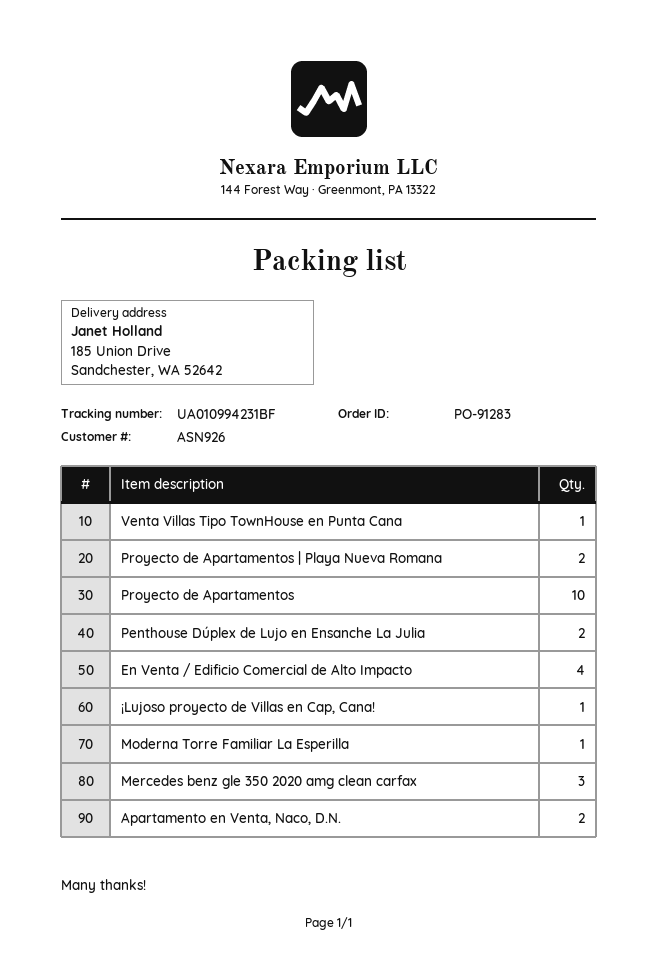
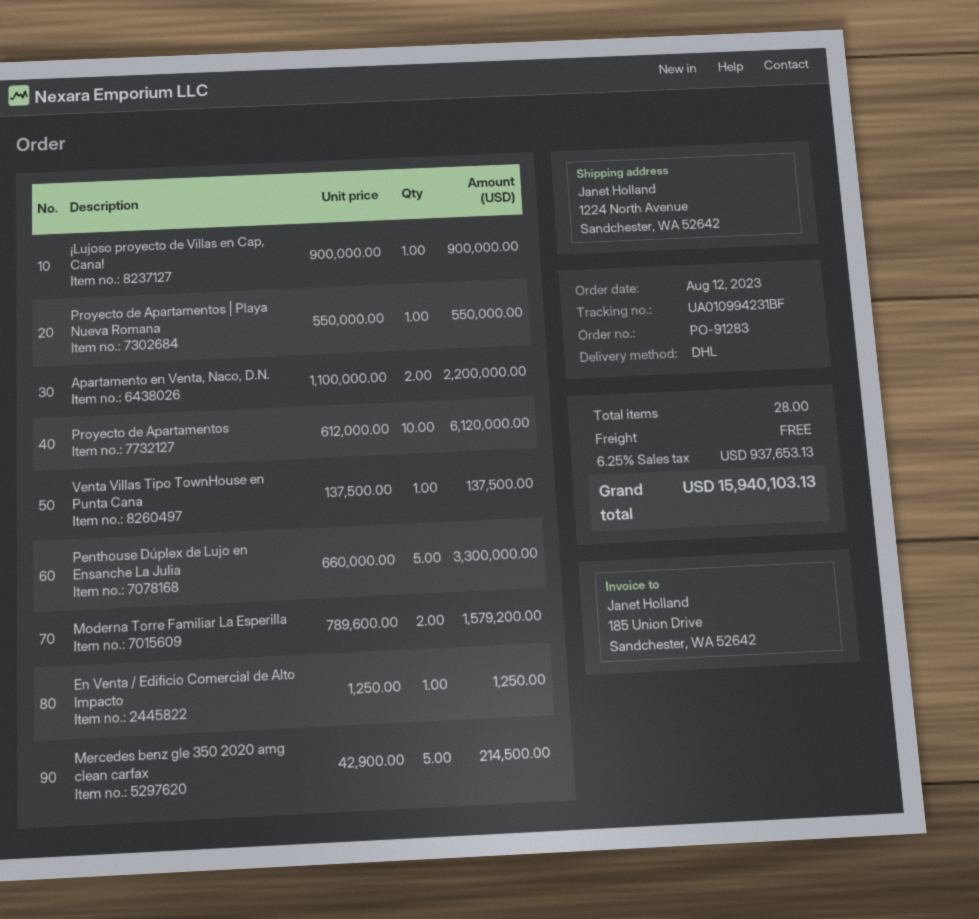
ship to: 185 Union Drive, Sandchester, WA 52642 -> 1224 North Avenue, Sandchester, WA 52642
Proyecto de Apartamentos | Playa Nueva Romana: 2 -> 1
Penthouse Dúplex de Lujo en Ensanche La Julia: 2 -> 5
En Venta / Edificio Comercial de Alto Impacto: 4 -> 1
Moderna Torre Familiar La Esperilla: 1 -> 2
Mercedes benz gle 350 2020 amg clean carfax: 3 -> 5

